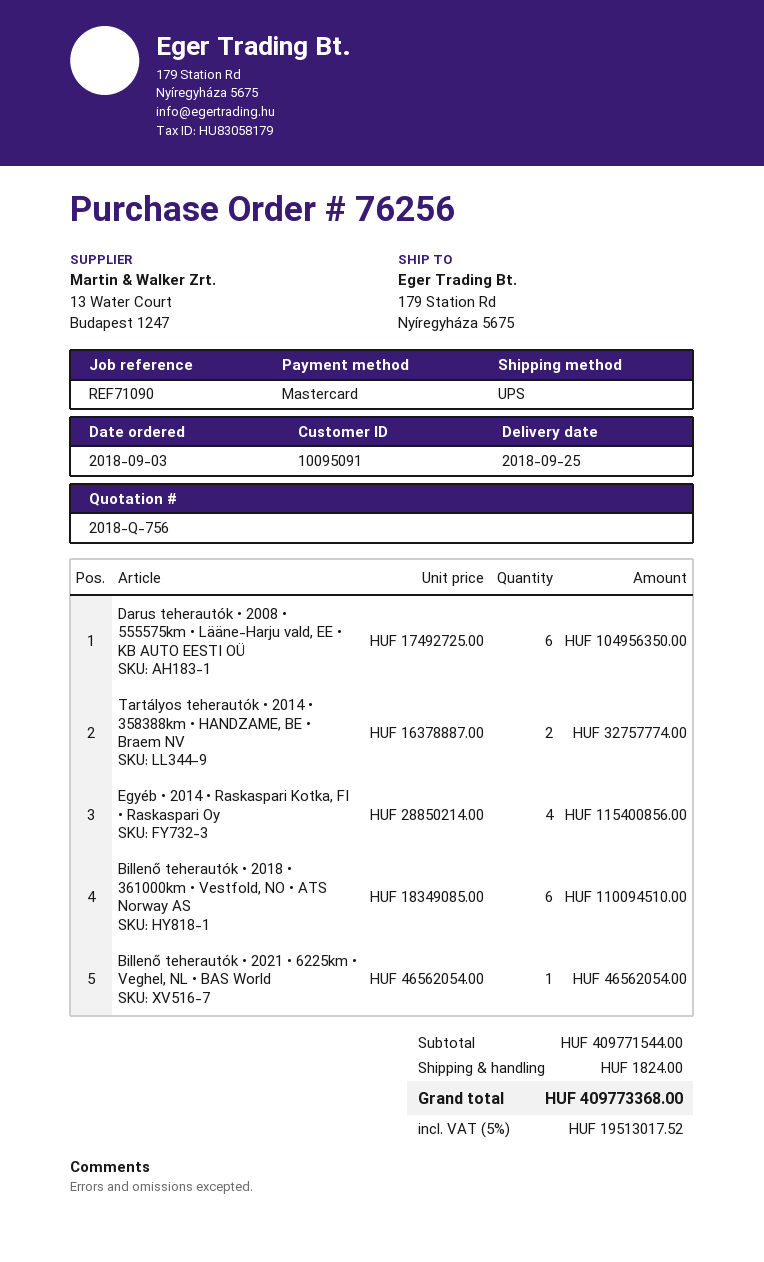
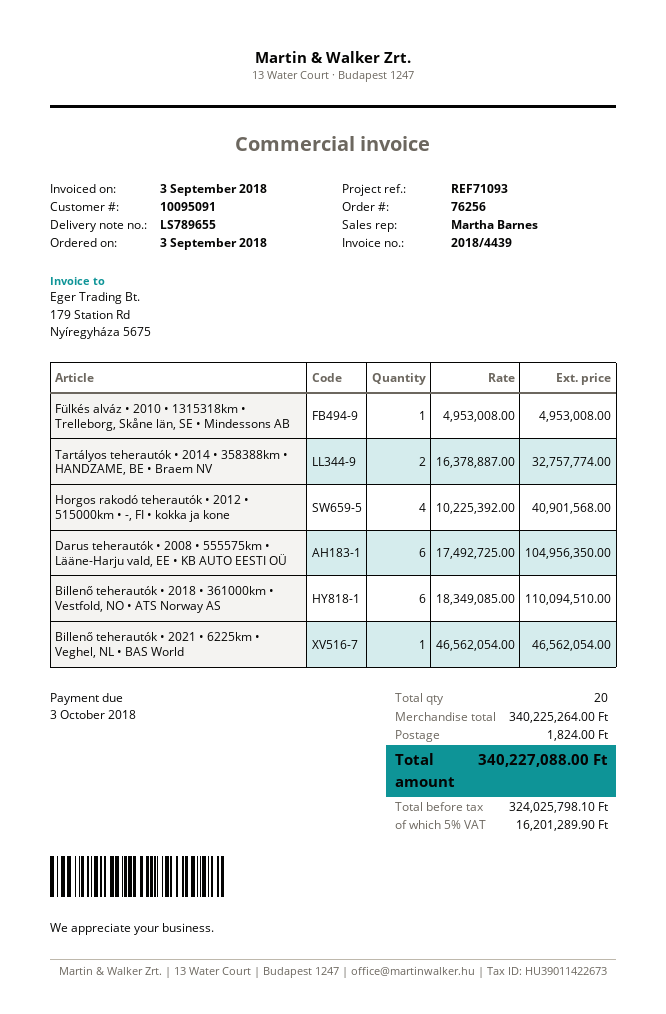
reference: REF71090 -> REF71093
Egyéb • 2014 • Raskaspari Kotka, FI • Raskaspari Oy: 4 x 28850214.00 = 115400856.00 -> none
Fülkés alváz • 2010 • 1315318km • Trelleborg, Skåne län, SE • Mindessons AB: none -> 1 x 4953008.00 = 4953008.00
Horgos rakodó teherautók • 2012 • 515000km • -, FI • kokka ja kone: none -> 4 x 10225392.00 = 40901568.00
subtotal: 409771544.00 -> 340225264.00
tax: 5% = 19513017.52 -> 5% = 16201289.90
total: 409773368.00 -> 340227088.00

